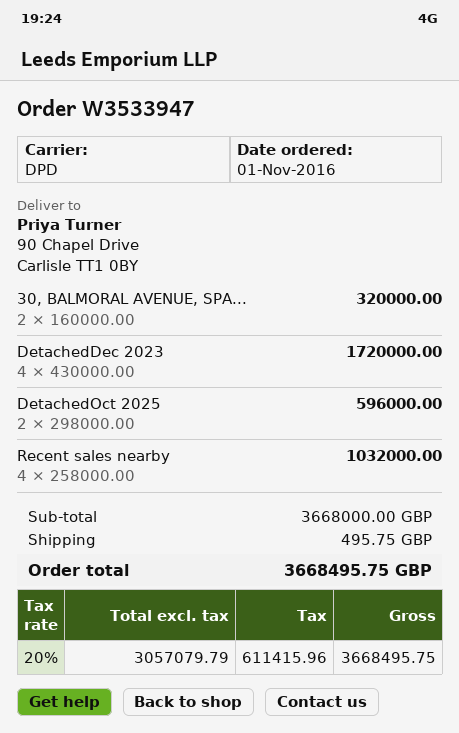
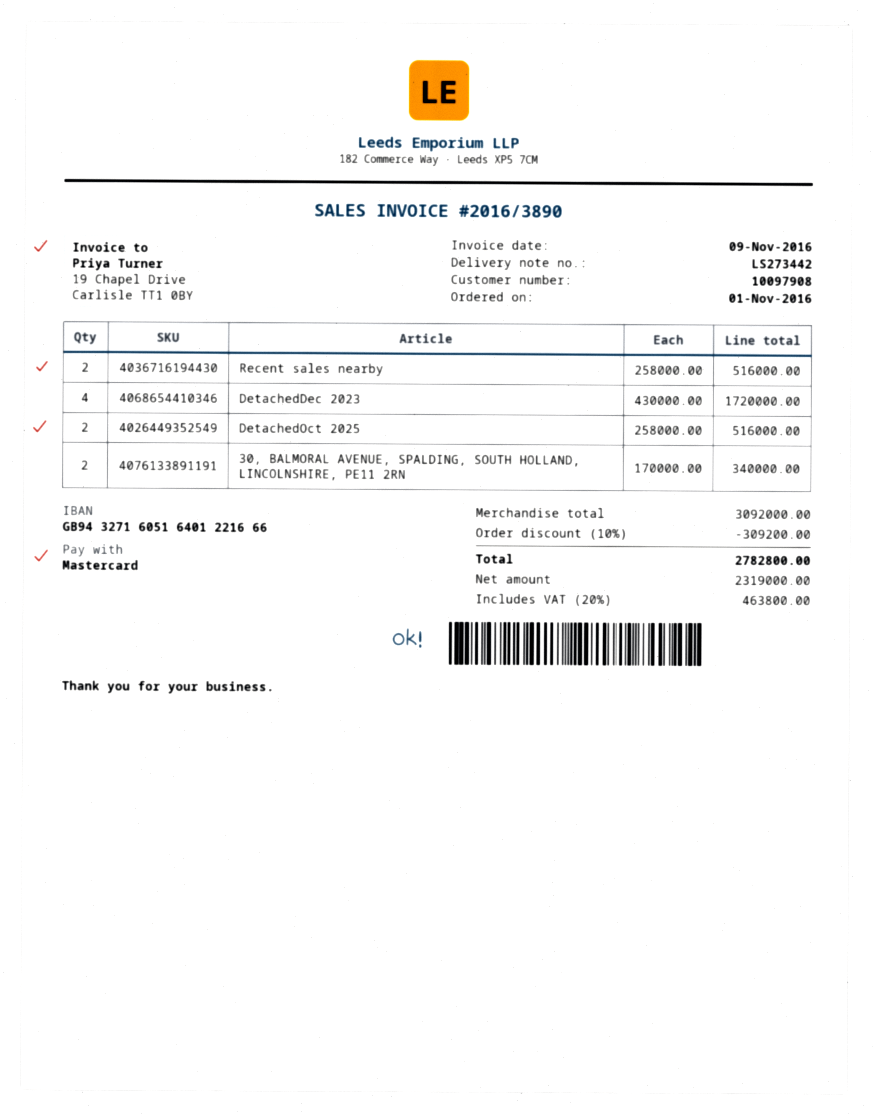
30, BALMORAL AVENUE, SPA...: 2 x 160000.00 = 320000.00 -> 2 x 170000.00 = 340000.00
DetachedOct 2025: 2 x 298000.00 = 596000.00 -> 2 x 258000.00 = 516000.00
Recent sales nearby: 4 x 258000.00 = 1032000.00 -> 2 x 258000.00 = 516000.00
subtotal: 3668000.00 -> 3092000.00
discount: none -> 10% = 309200.00
shipping: 495.75 -> none
net: 3057079.79 -> 2319000.00
tax: 20% = 611415.96 -> 20% = 463800.00
total: 3668495.75 -> 2782800.00

